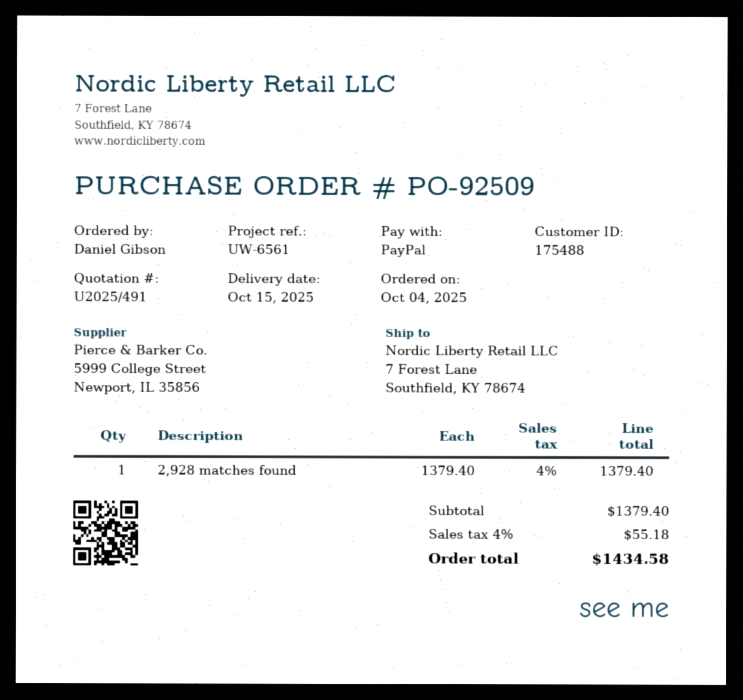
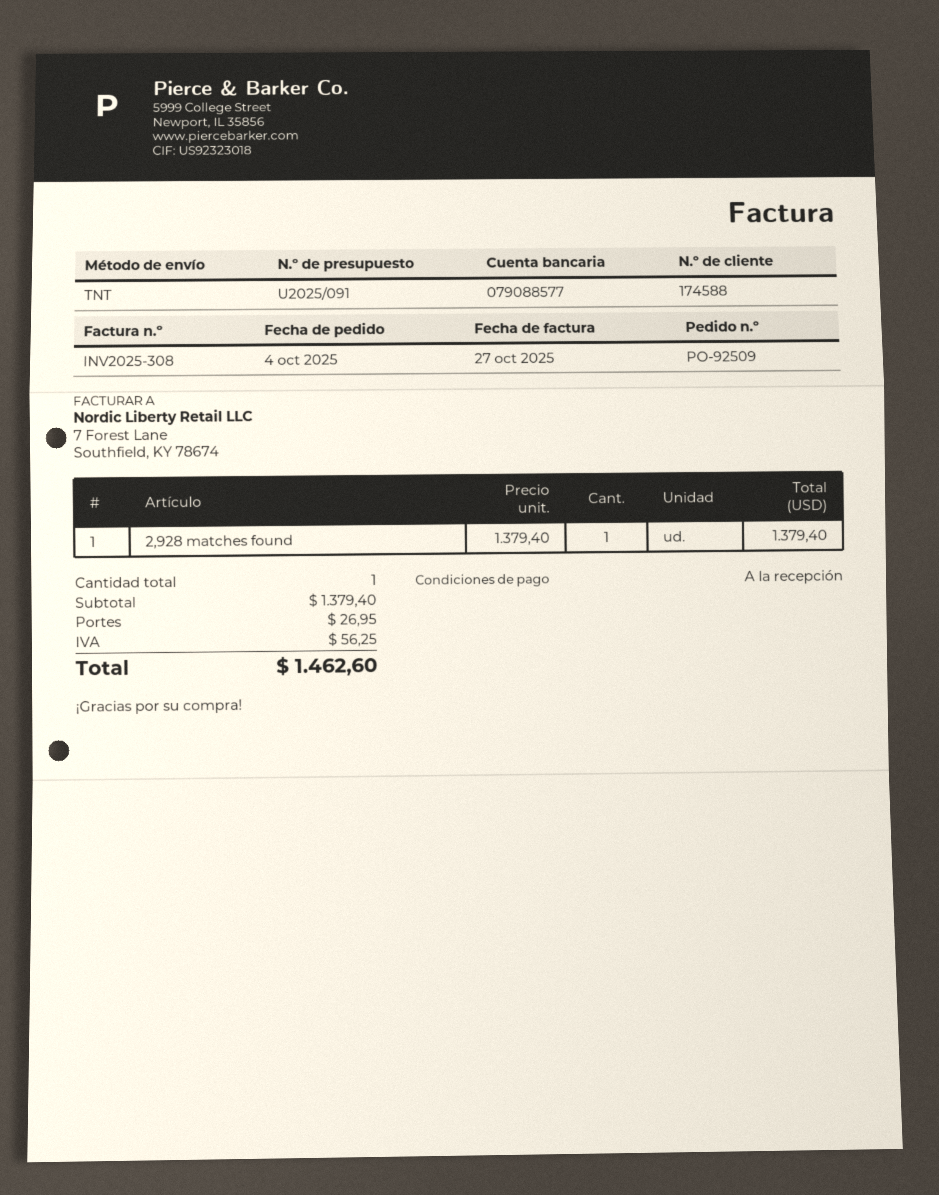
quote number: U2025/491 -> U2025/091
customer number: 175488 -> 174588
shipping: none -> 26.95
tax: 55.18 -> 56.25
total: 1434.58 -> 1462.60

